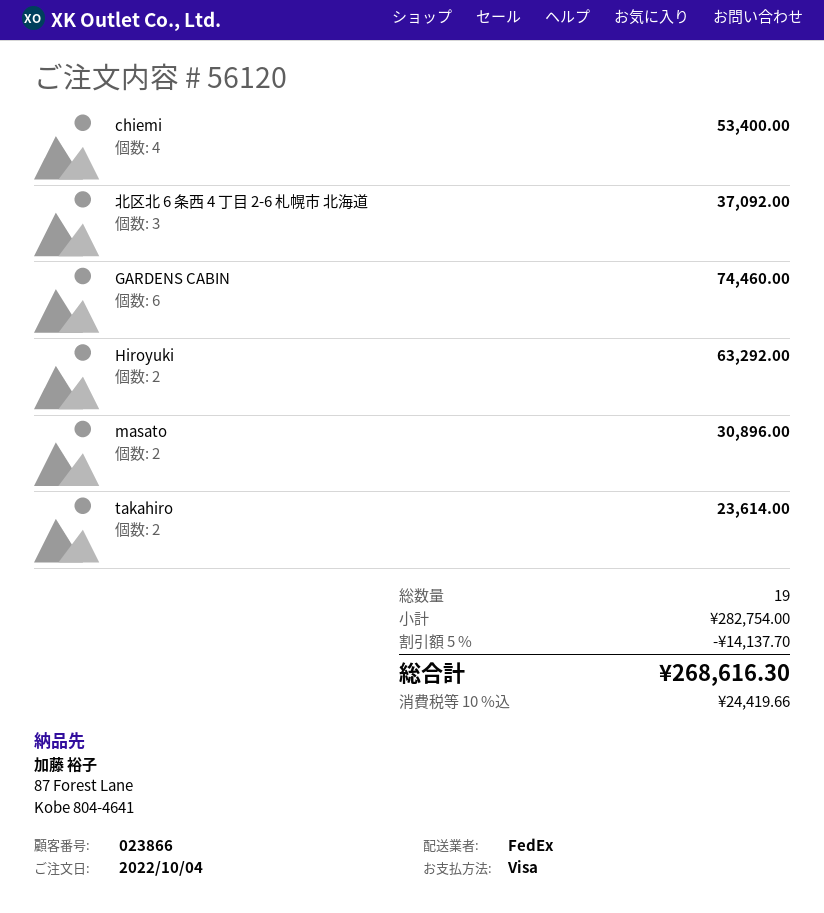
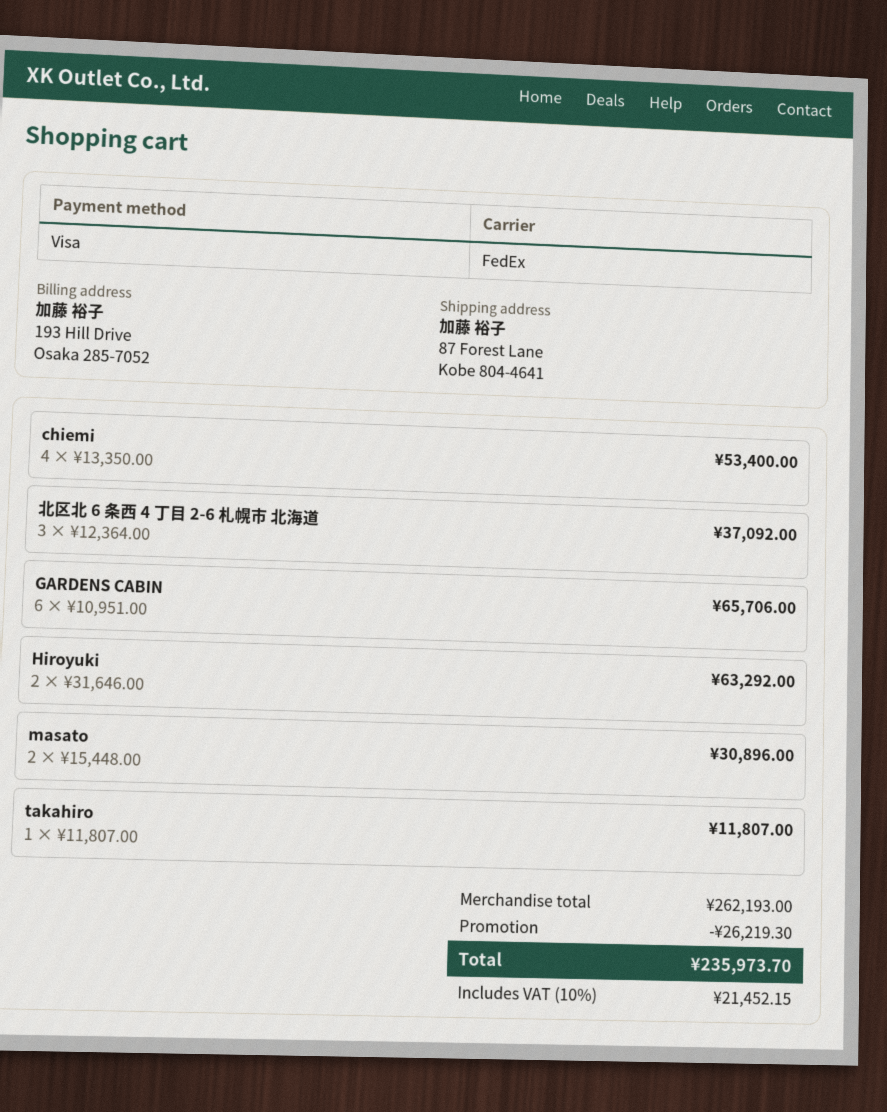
GARDENS CABIN: 6 for 74460.00 -> 6 for 65706.00
takahiro: 2 for 23614.00 -> 1 for 11807.00
subtotal: 282754.00 -> 262193.00
discount: 14137.70 -> 26219.30
tax: 10% = 24419.66 -> 10% = 21452.15
total: 268616.30 -> 235973.70

